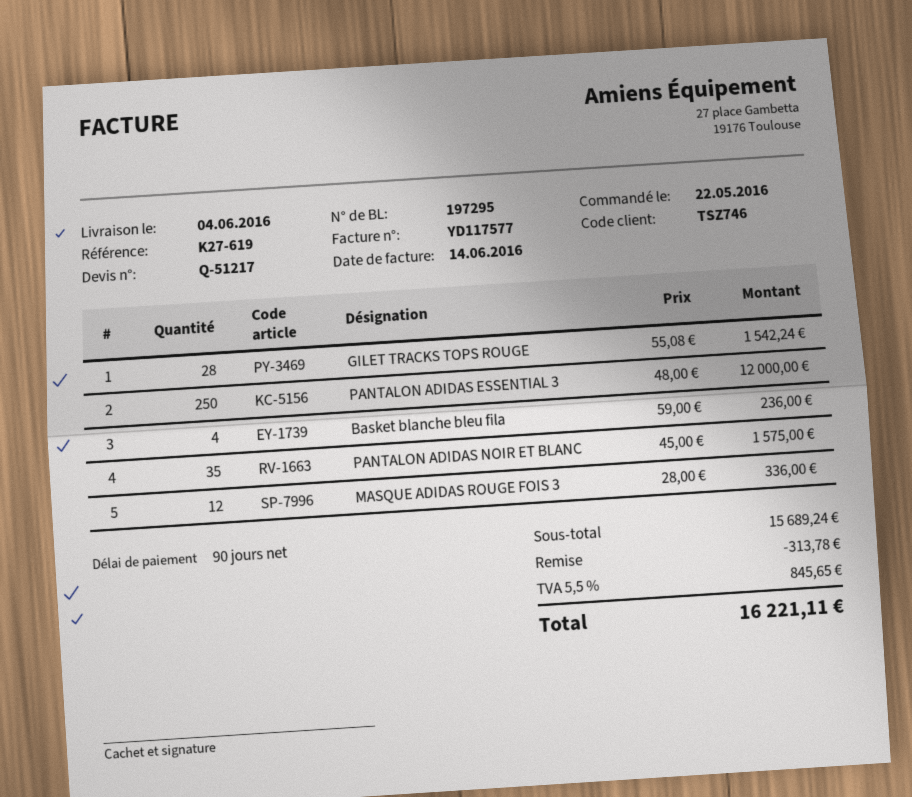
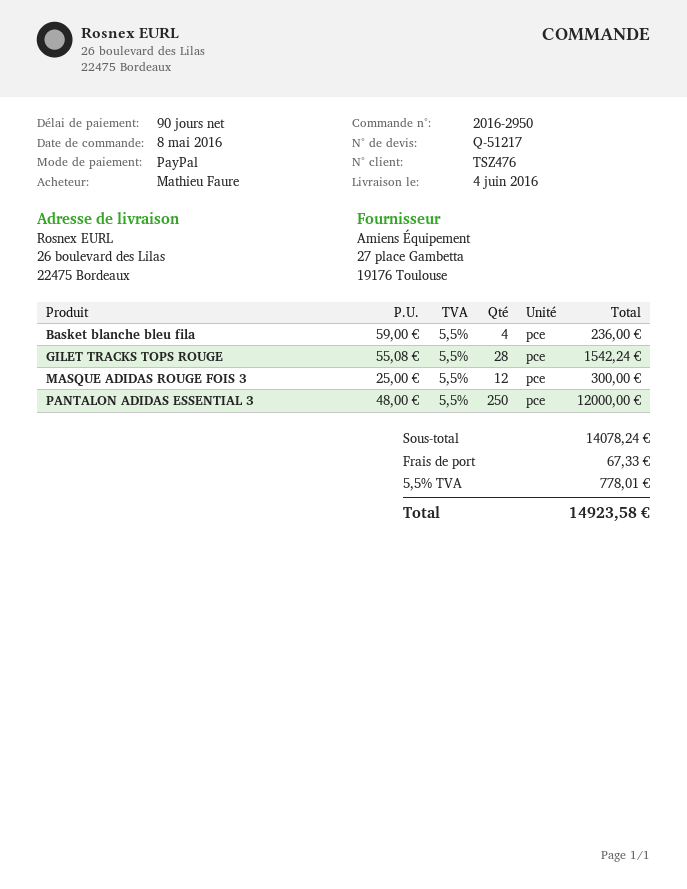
order date: 2016-05-22 -> 2016-05-08
customer number: TSZ746 -> TSZ476
PANTALON ADIDAS NOIR ET BLANC: 35 x 45.00 = 1575.00 -> none
MASQUE ADIDAS ROUGE FOIS 3: 12 x 28.00 = 336.00 -> 12 x 25.00 = 300.00
subtotal: 15689.24 -> 14078.24
discount: 313.78 -> none
shipping: none -> 67.33
tax: 5.5% = 845.65 -> 5.5% = 778.01
total: 16221.11 -> 14923.58

